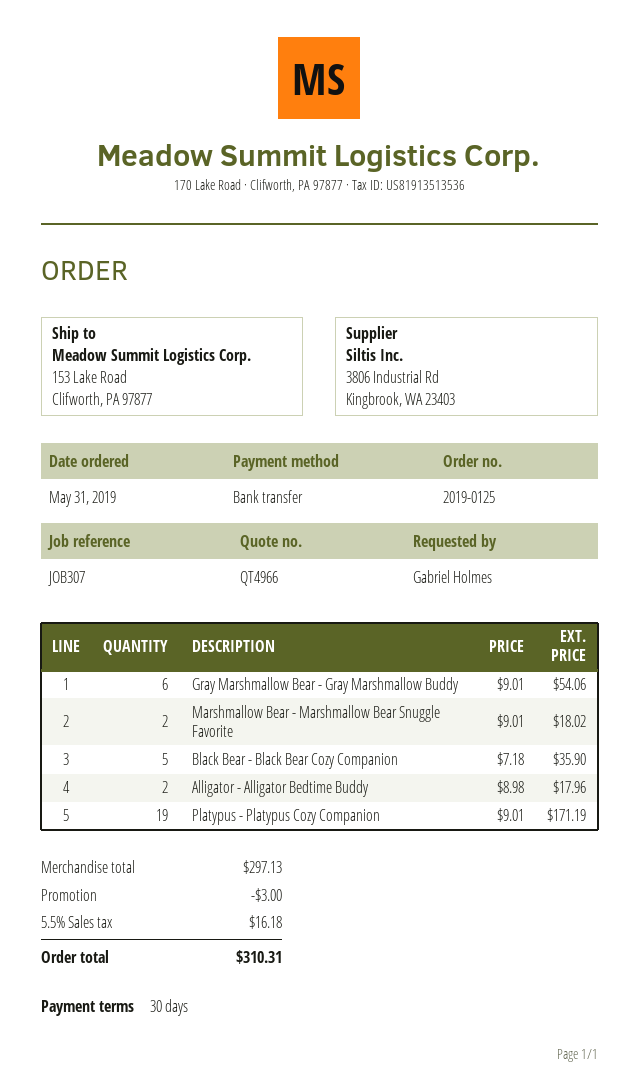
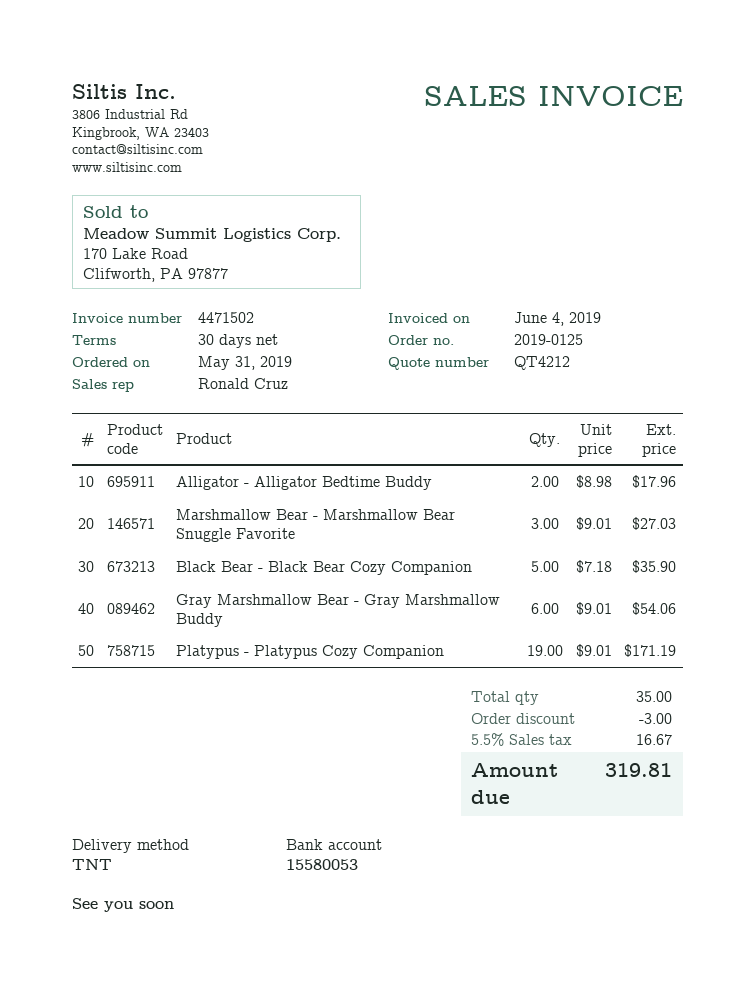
quote number: QT4966 -> QT4212
Marshmallow Bear - Marshmallow Bear Snuggle Favorite: 2 x 9.01 = 18.02 -> 3 x 9.01 = 27.03
tax: 5.5% = 16.18 -> 5.5% = 16.67
total: 310.31 -> 319.81

